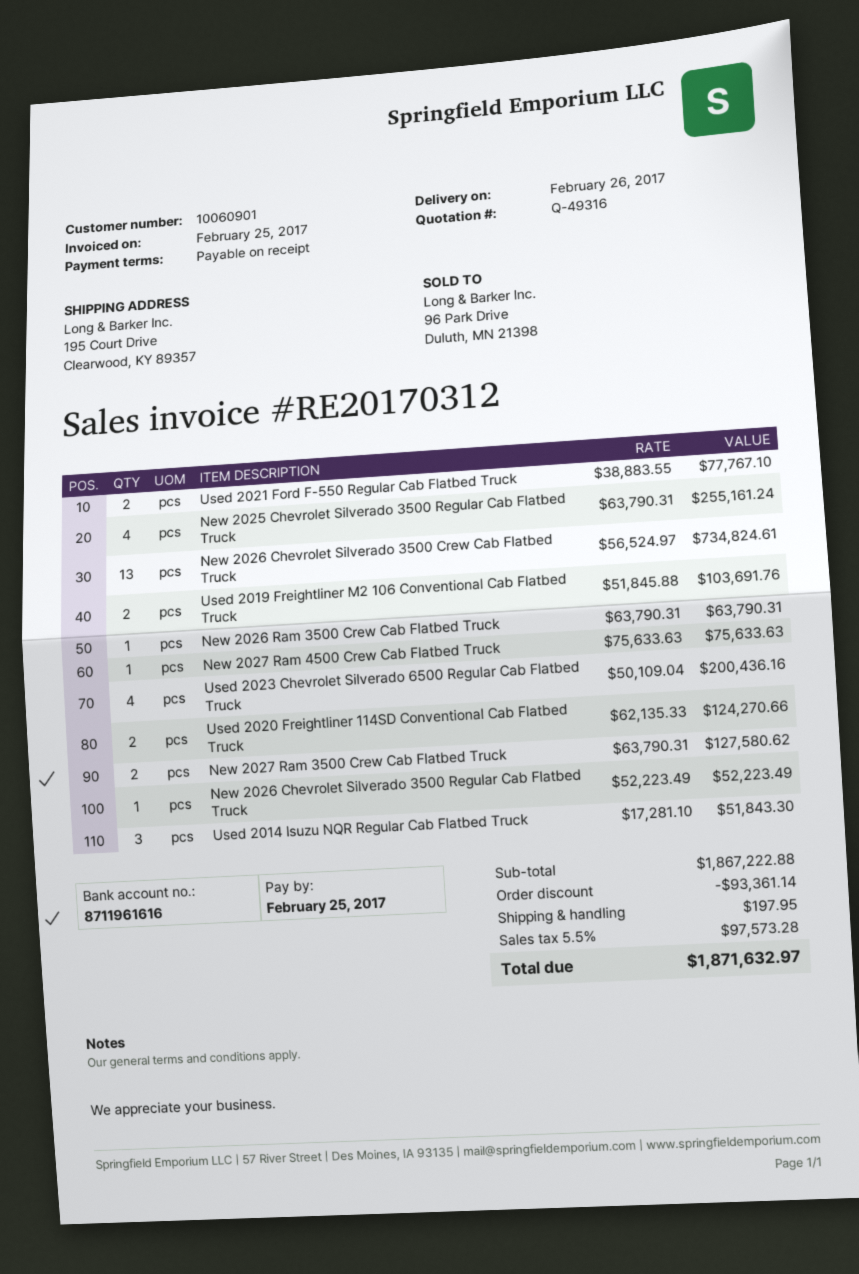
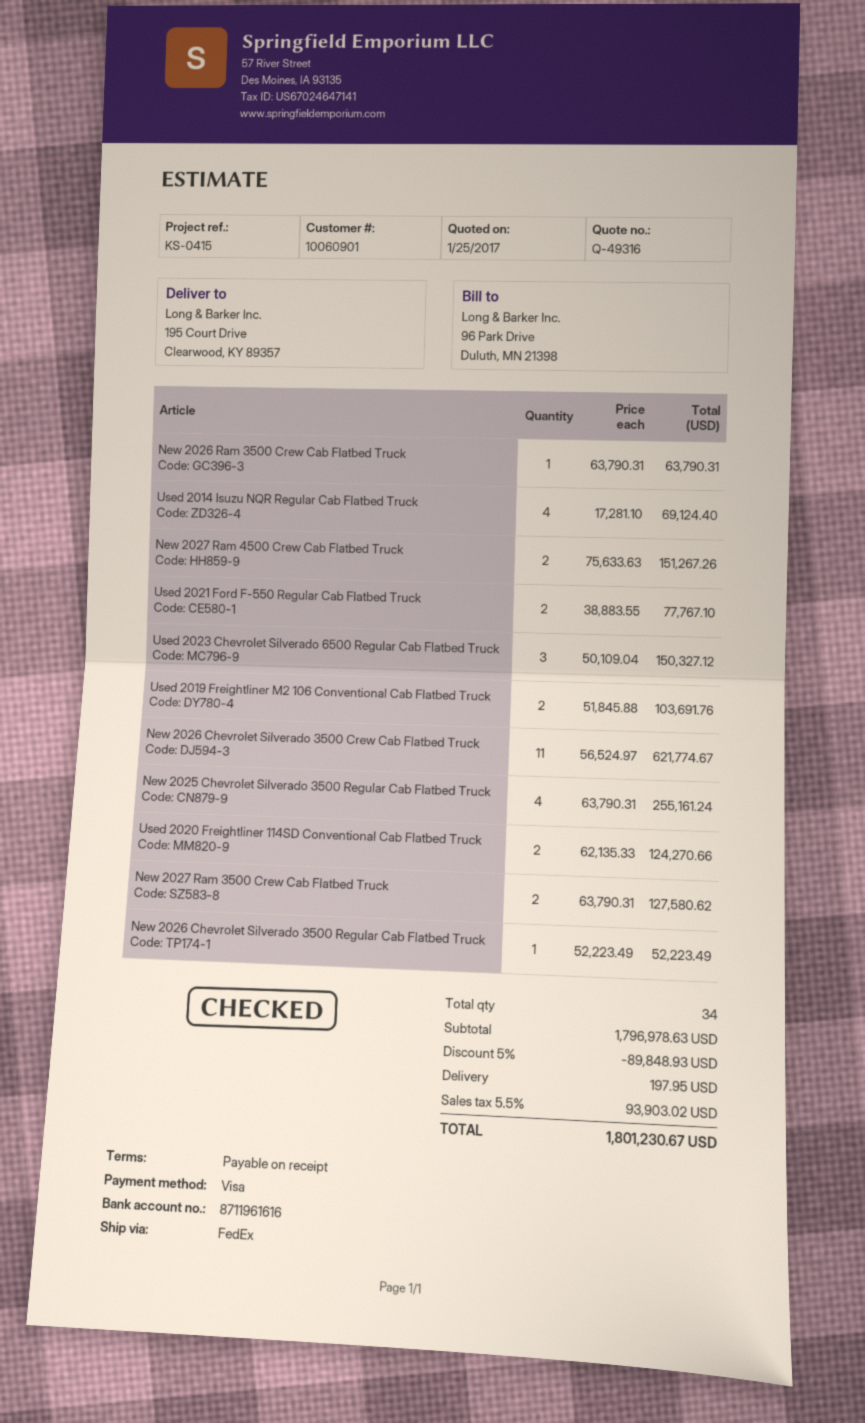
New 2026 Chevrolet Silverado 3500 Crew Cab Flatbed Truck: 13 x 56524.97 = 734824.61 -> 11 x 56524.97 = 621774.67
New 2027 Ram 4500 Crew Cab Flatbed Truck: 1 x 75633.63 = 75633.63 -> 2 x 75633.63 = 151267.26
Used 2023 Chevrolet Silverado 6500 Regular Cab Flatbed Truck: 4 x 50109.04 = 200436.16 -> 3 x 50109.04 = 150327.12
Used 2014 Isuzu NQR Regular Cab Flatbed Truck: 3 x 17281.10 = 51843.30 -> 4 x 17281.10 = 69124.40
subtotal: 1867222.88 -> 1796978.63
discount: 93361.14 -> 89848.93
tax: 5.5% = 97573.28 -> 5.5% = 93903.02
total: 1871632.97 -> 1801230.67

